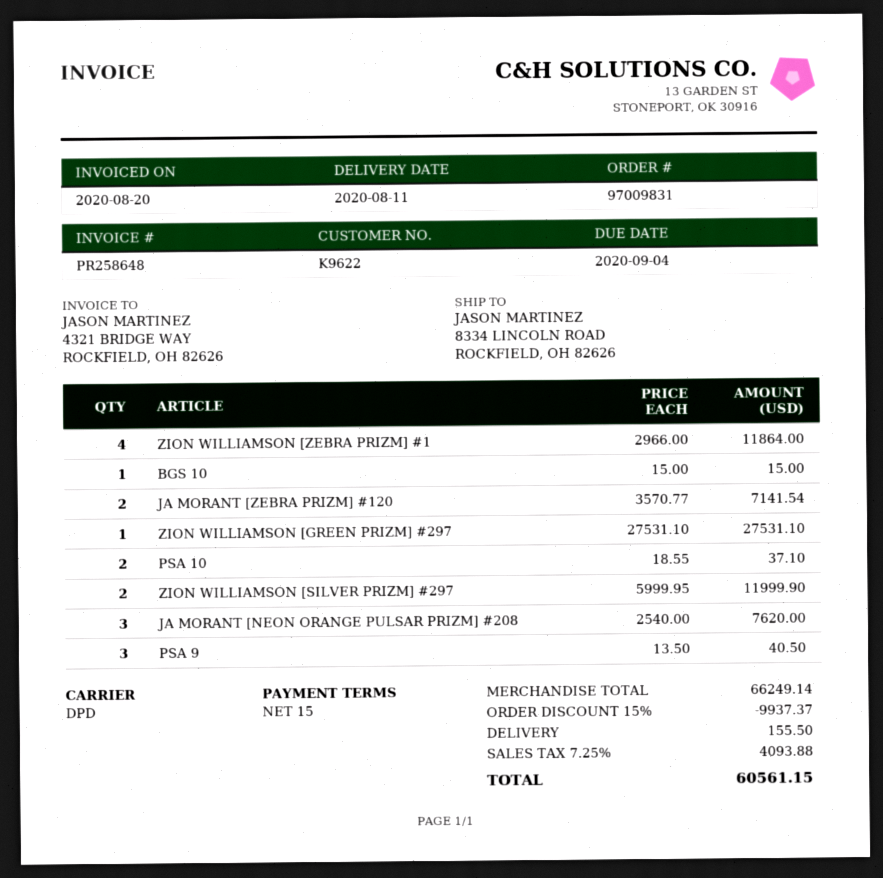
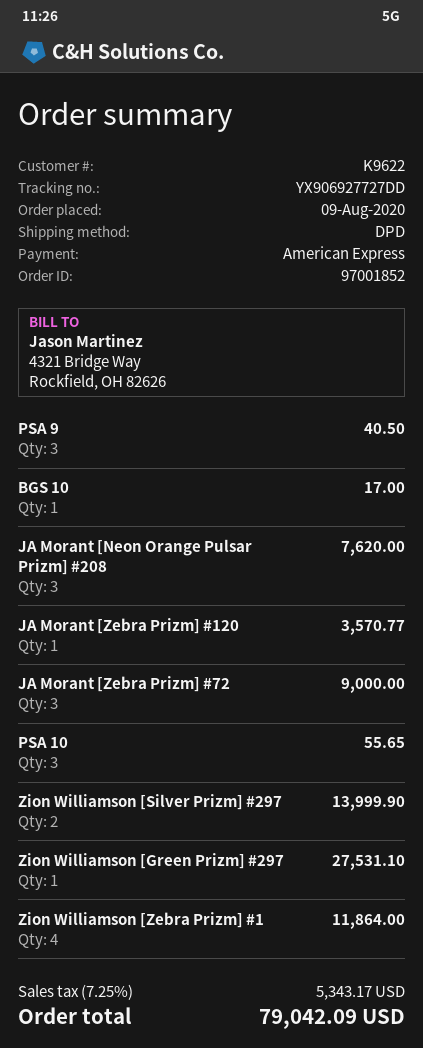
order number: 97009831 -> 97001852
BGS 10: 1 for 15.00 -> 1 for 17.00
JA MORANT [ZEBRA PRIZM] #120: 2 for 7141.54 -> 1 for 3570.77
PSA 10: 2 for 37.10 -> 3 for 55.65
ZION WILLIAMSON [SILVER PRIZM] #297: 2 for 11999.90 -> 2 for 13999.90
JA Morant [Zebra Prizm] #72: none -> 3 for 9000.00
discount: 15% = 9937.37 -> none
shipping: 155.50 -> none
tax: 7.25% = 4093.88 -> 7.25% = 5343.17
total: 60561.15 -> 79042.09

